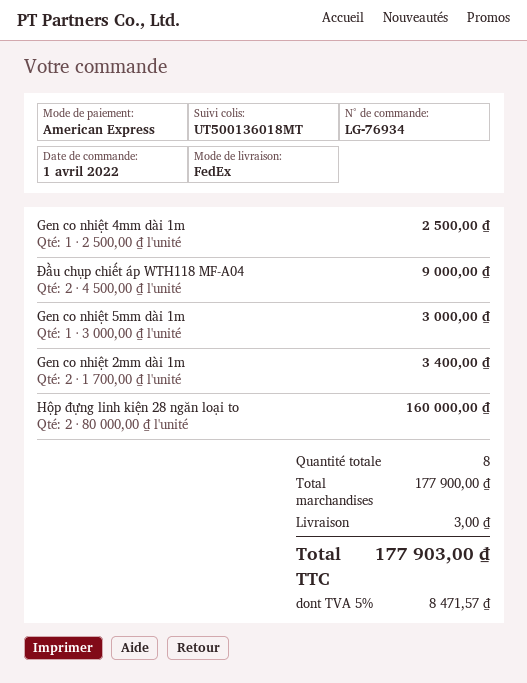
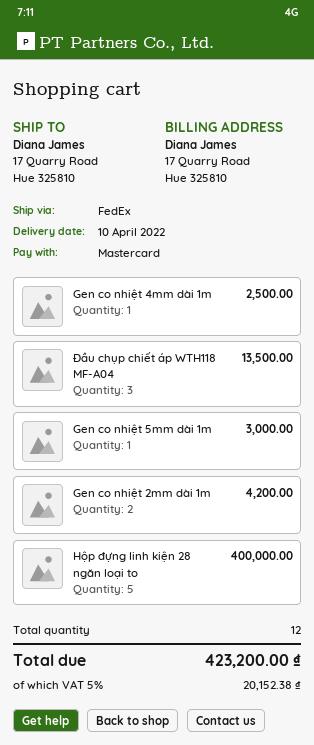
payment method: American Express -> Mastercard
Đầu chụp chiết áp WTH118 MF-A04: 2 for 9000.00 -> 3 for 13500.00
Gen co nhiệt 2mm dài 1m: 2 for 3400.00 -> 2 for 4200.00
Hộp đựng linh kiện 28 ngăn loại to: 2 for 160000.00 -> 5 for 400000.00
total quantity: 8 -> 12
shipping: 3.00 -> none
tax: 5% = 8471.57 -> 5% = 20152.38
total: 177903.00 -> 423200.00

